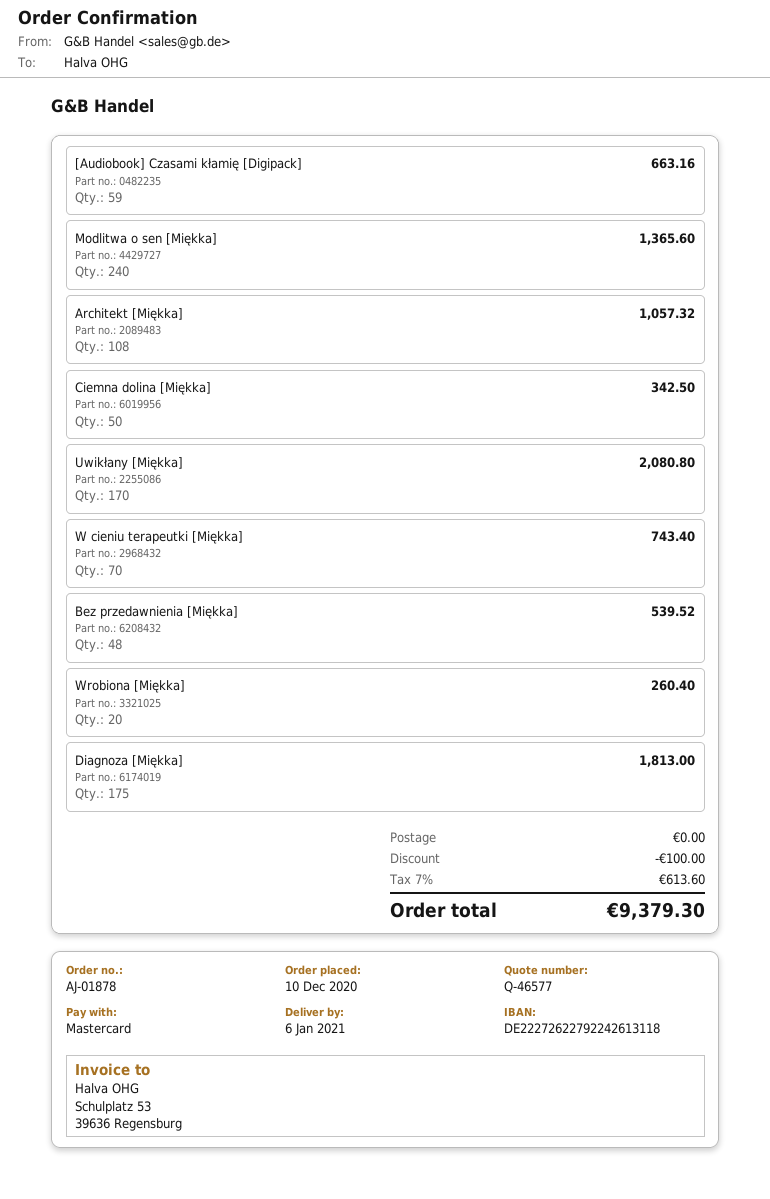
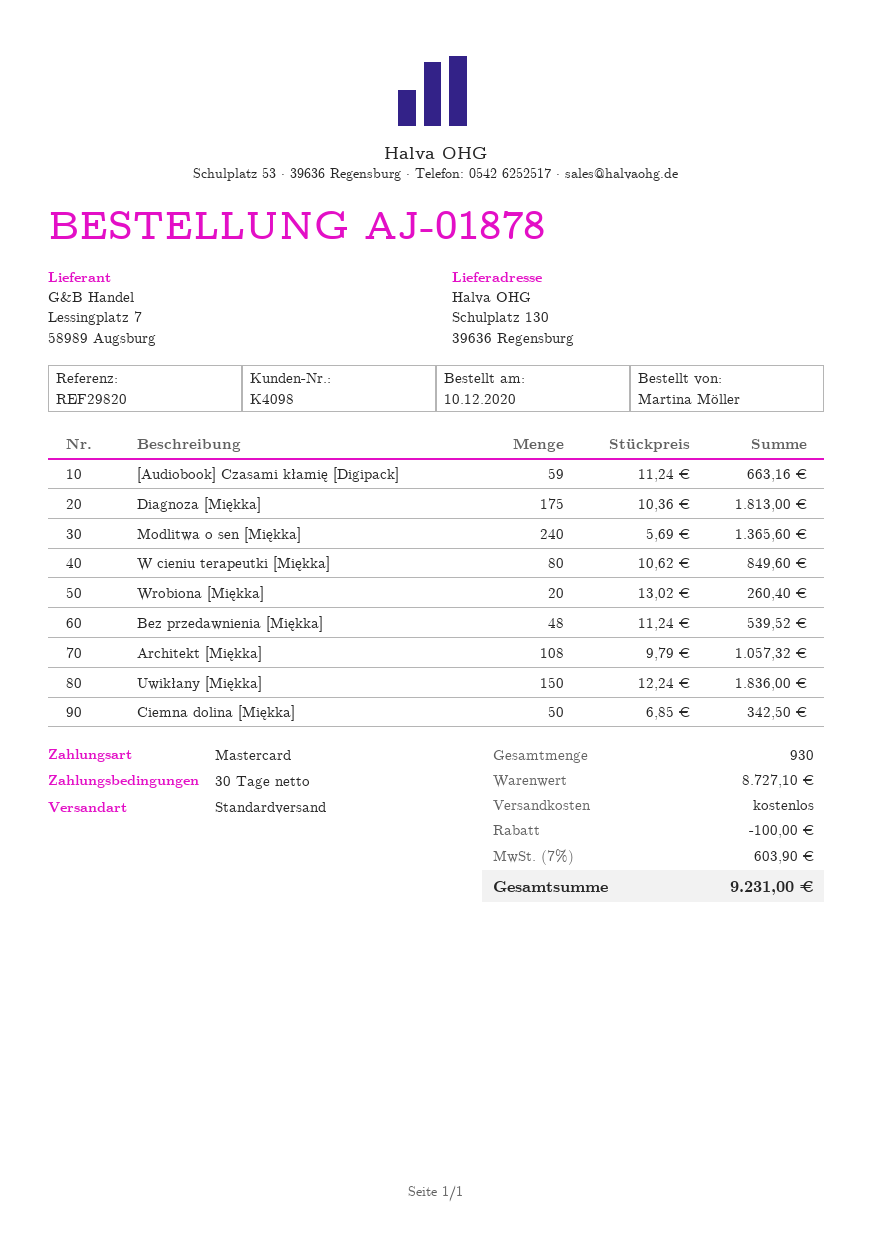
Uwikłany [Miękka]: 170 for 2080.80 -> 150 for 1836.00
W cieniu terapeutki [Miękka]: 70 for 743.40 -> 80 for 849.60
tax: 7% = 613.60 -> 7% = 603.90
total: 9379.30 -> 9231.00

